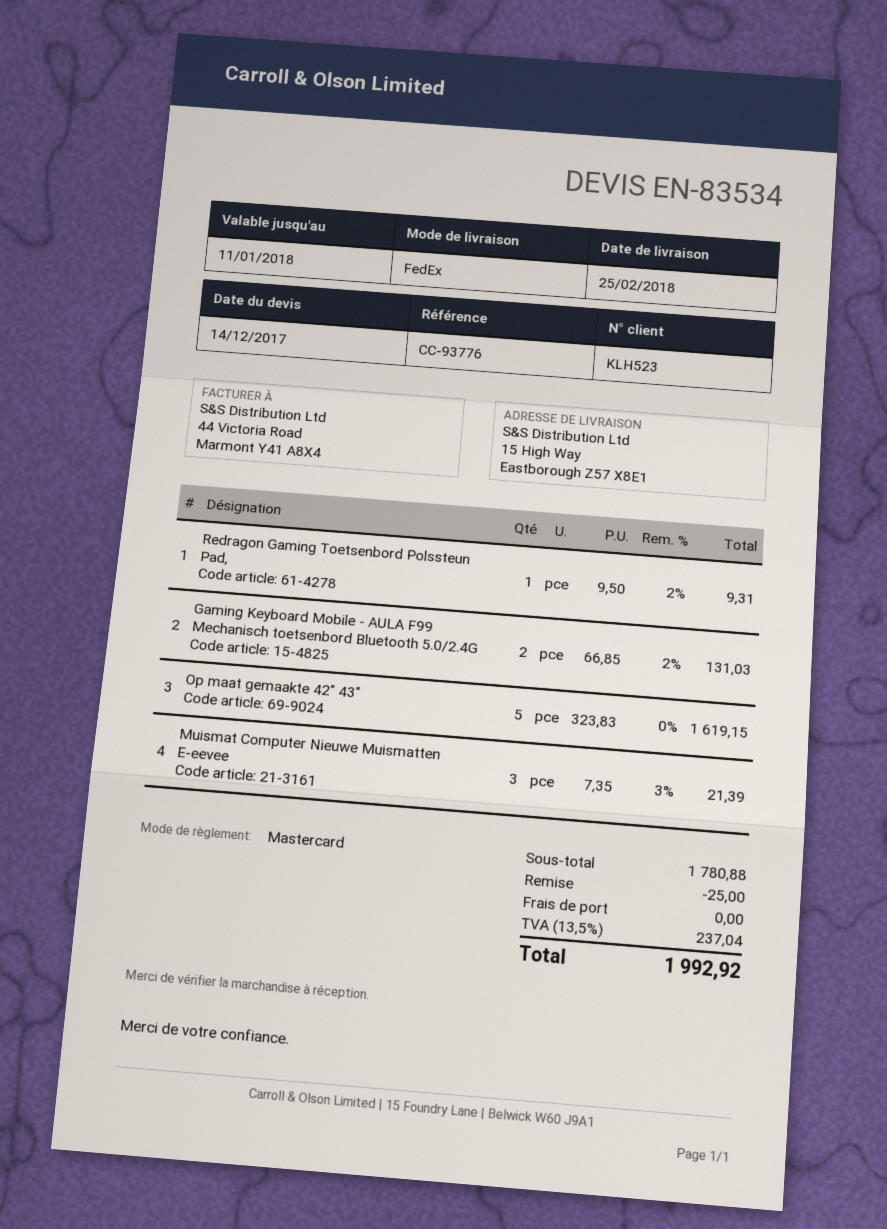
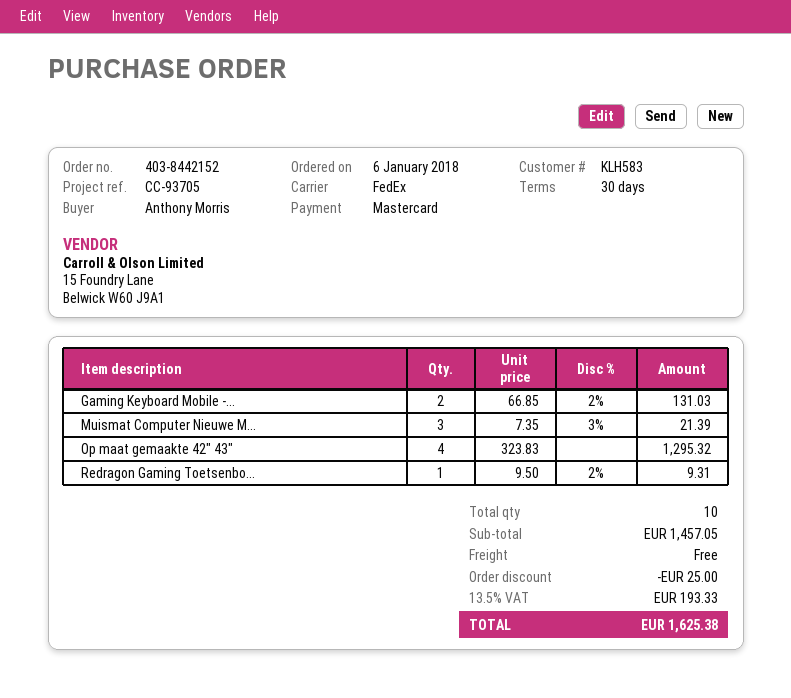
customer number: KLH523 -> KLH583
reference: CC-93776 -> CC-93705
Op maat gemaakte 42" 43": 5 x 323.83 = 1619.15 -> 4 x 323.83 = 1295.32
subtotal: 1780.88 -> 1457.05
tax: 13.5% = 237.04 -> 13.5% = 193.33
total: 1992.92 -> 1625.38

